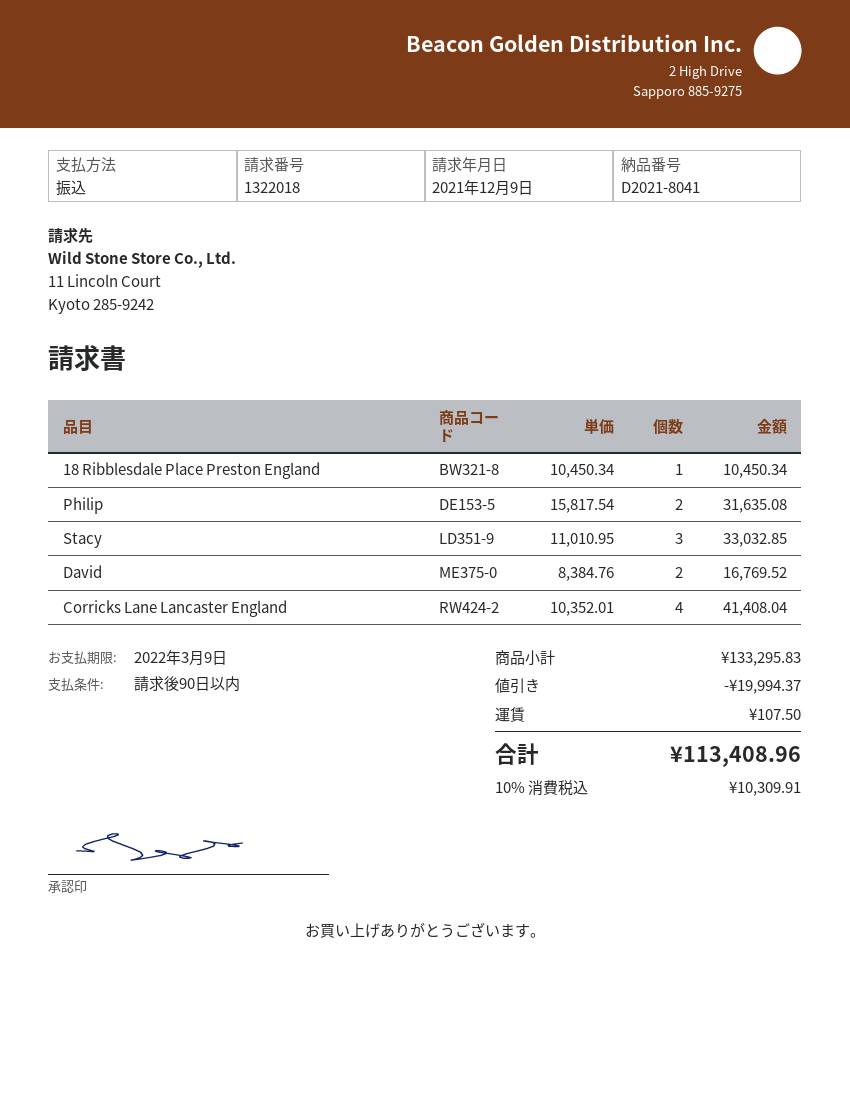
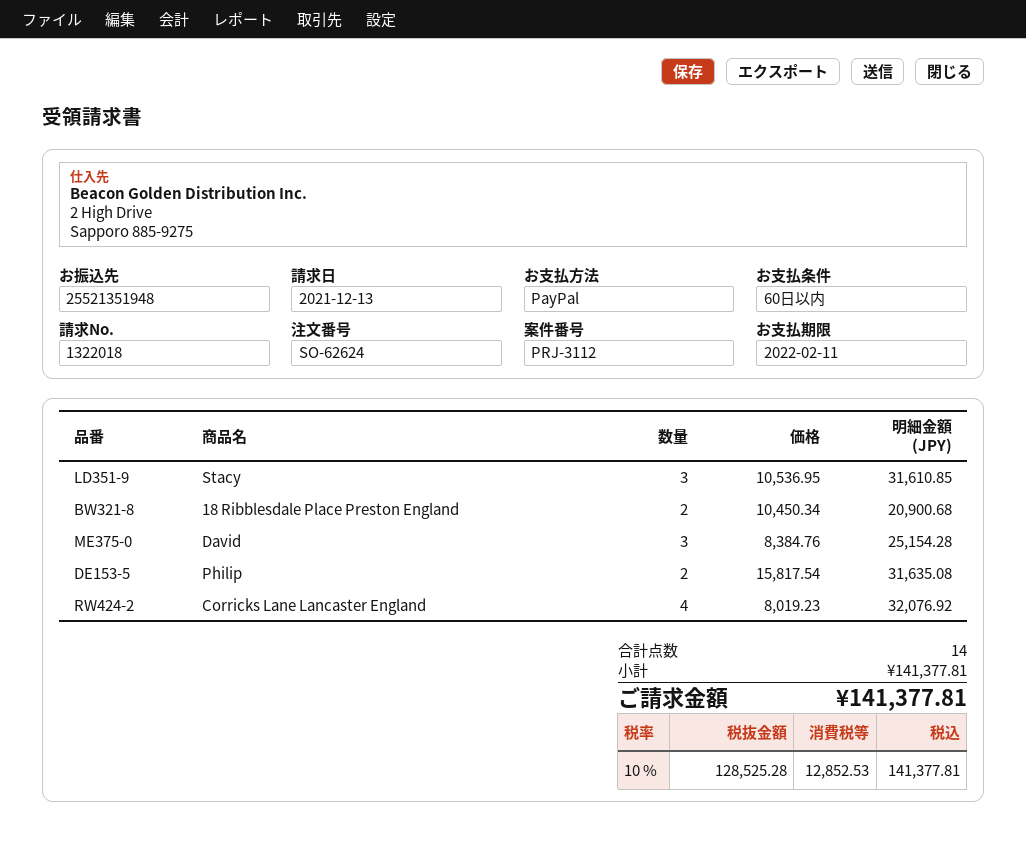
invoice date: 2021-12-09 -> 2021-12-13
payment terms: 90 days -> 60 days
due date: 2022-03-09 -> 2022-02-11
payment method: bank transfer -> PayPal
18 Ribblesdale Place Preston England: 1 x 10450.34 = 10450.34 -> 2 x 10450.34 = 20900.68
Stacy: 3 x 11010.95 = 33032.85 -> 3 x 10536.95 = 31610.85
David: 2 x 8384.76 = 16769.52 -> 3 x 8384.76 = 25154.28
Corricks Lane Lancaster England: 4 x 10352.01 = 41408.04 -> 4 x 8019.23 = 32076.92
subtotal: 133295.83 -> 141377.81
discount: 19994.37 -> none
shipping: 107.50 -> none
tax: 10% = 10309.91 -> 10% = 12852.53
total: 113408.96 -> 141377.81

